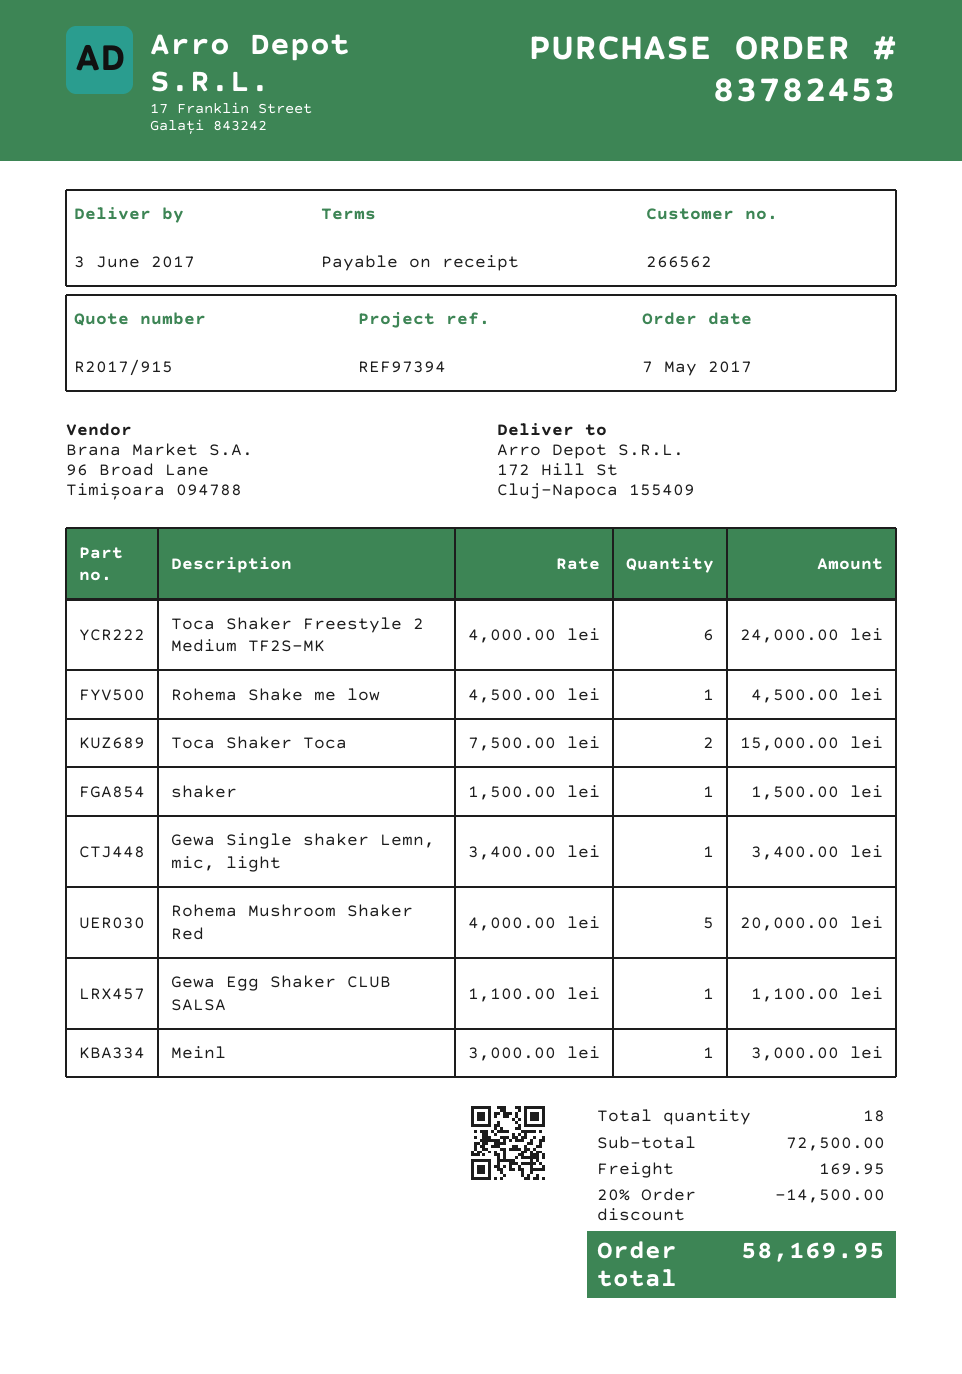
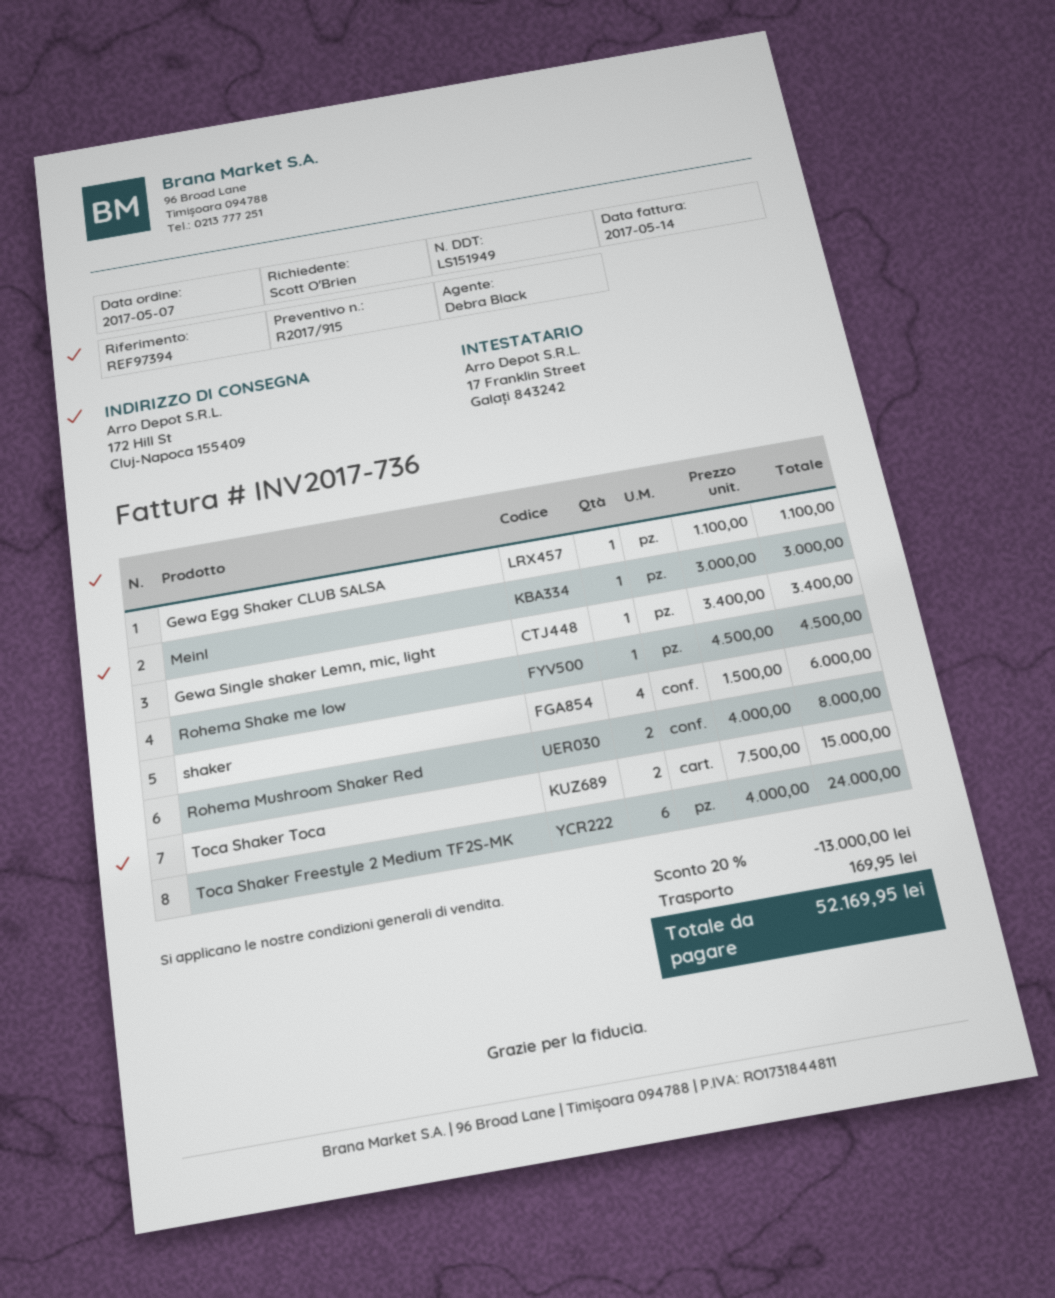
shaker: 1 x 1500.00 = 1500.00 -> 4 x 1500.00 = 6000.00
Rohema Mushroom Shaker Red: 5 x 4000.00 = 20000.00 -> 2 x 4000.00 = 8000.00
discount: 20% = 14500.00 -> 20% = 13000.00
total: 58169.95 -> 52169.95

